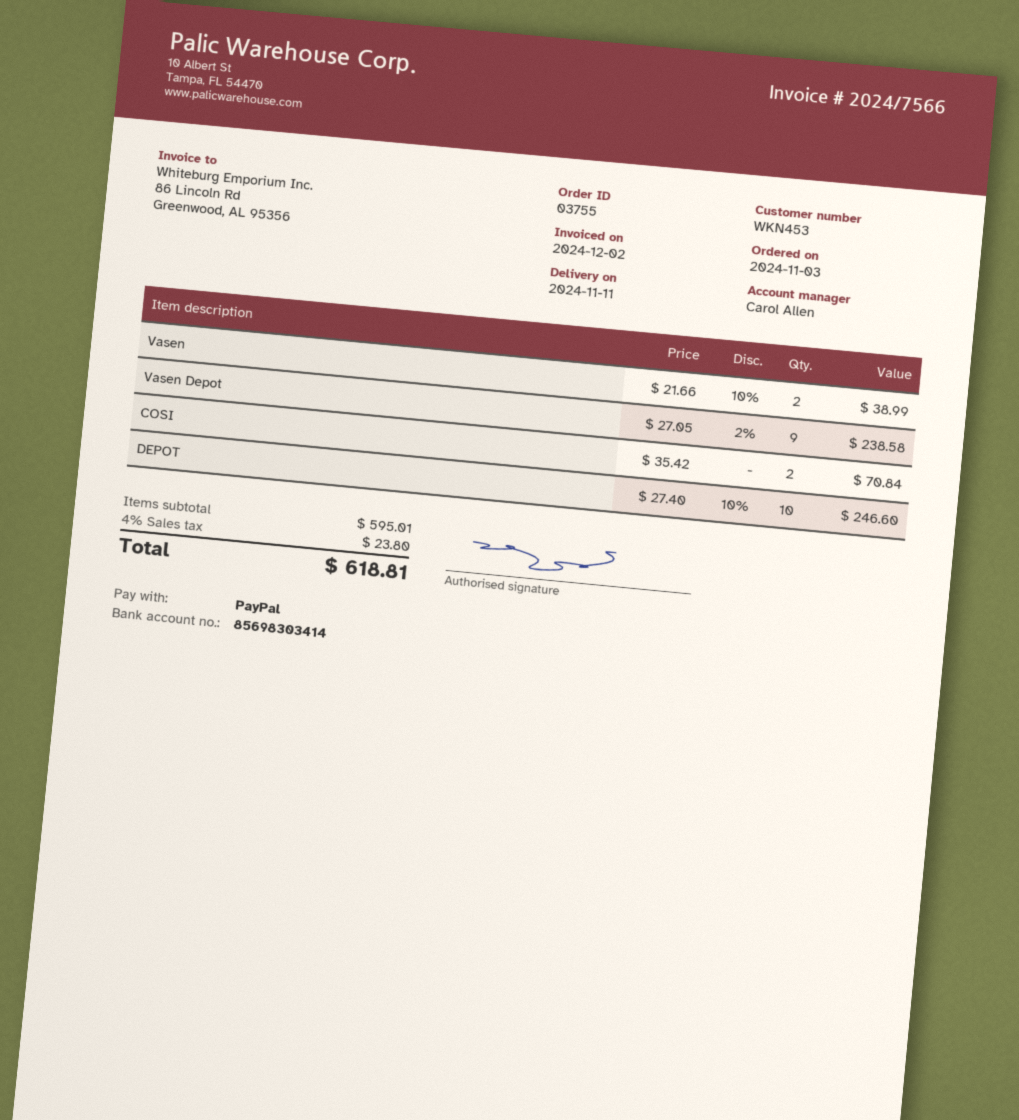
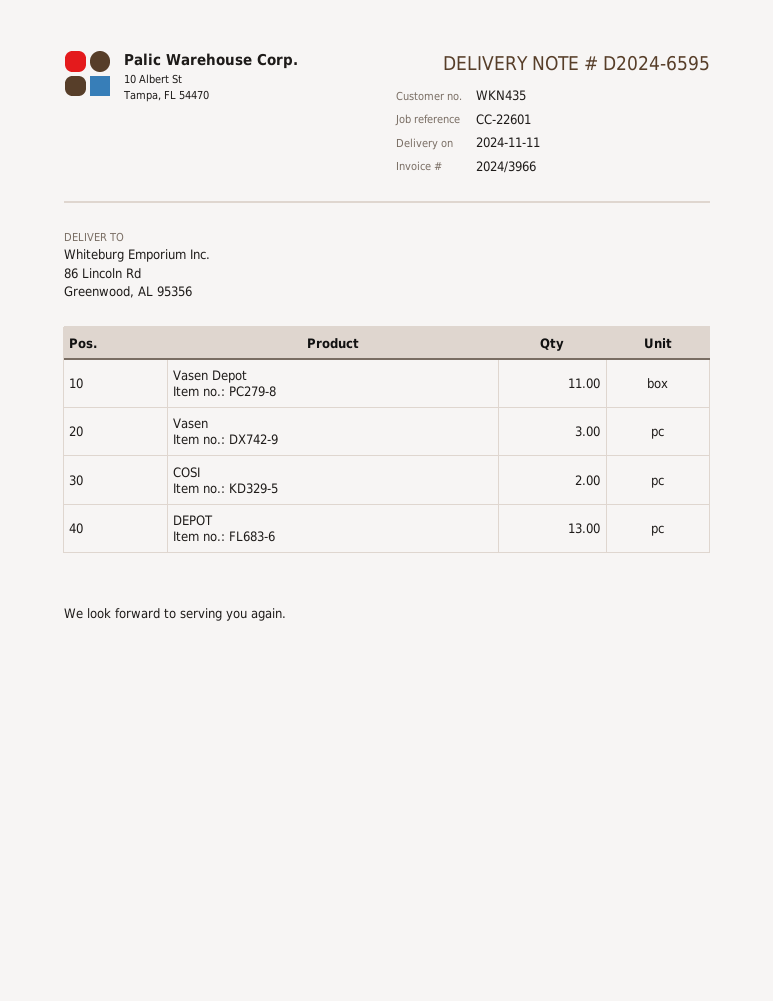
invoice number: 2024/7566 -> 2024/3966
customer number: WKN453 -> WKN435
Vasen: 2 -> 3
Vasen Depot: 9 -> 11
DEPOT: 10 -> 13

